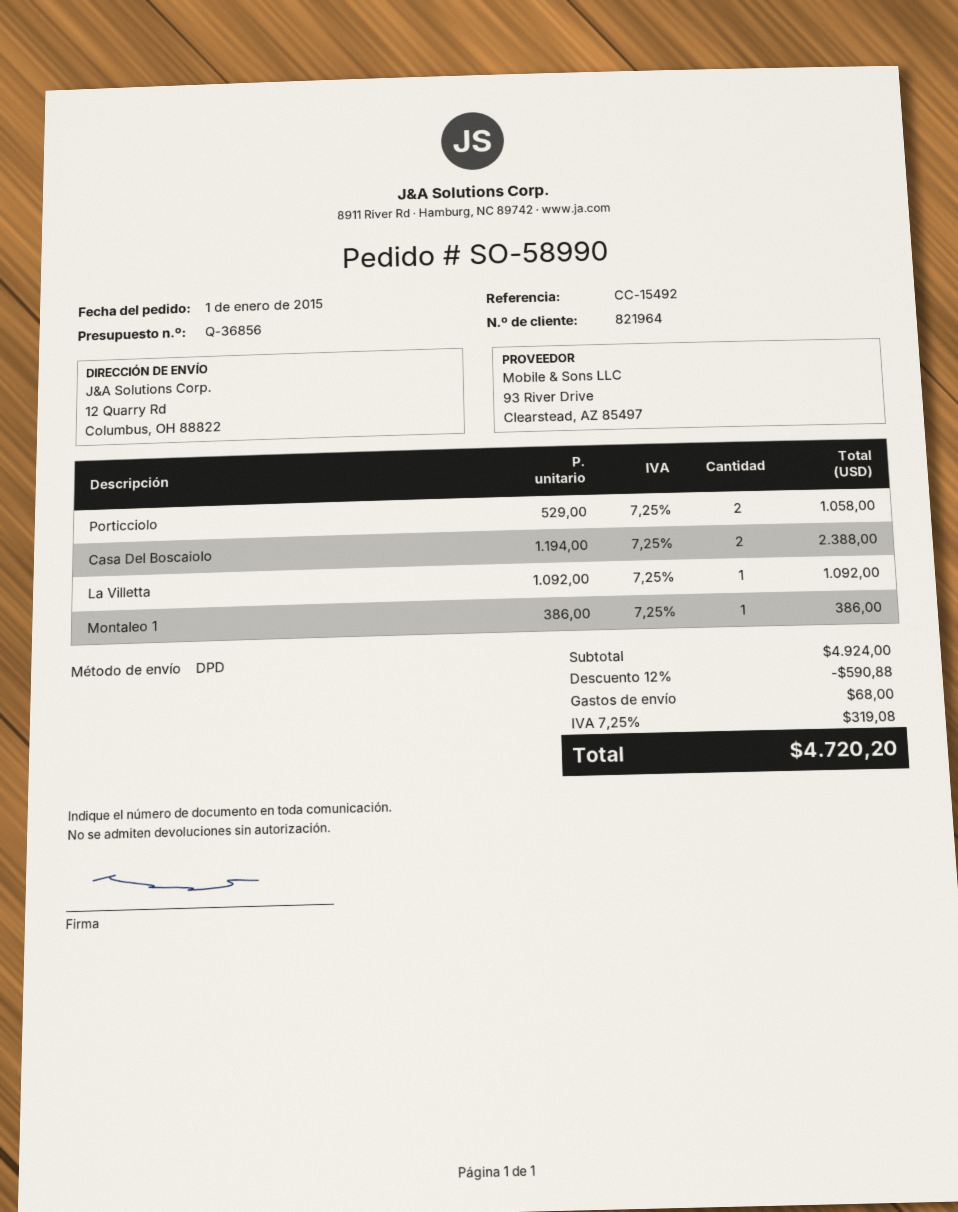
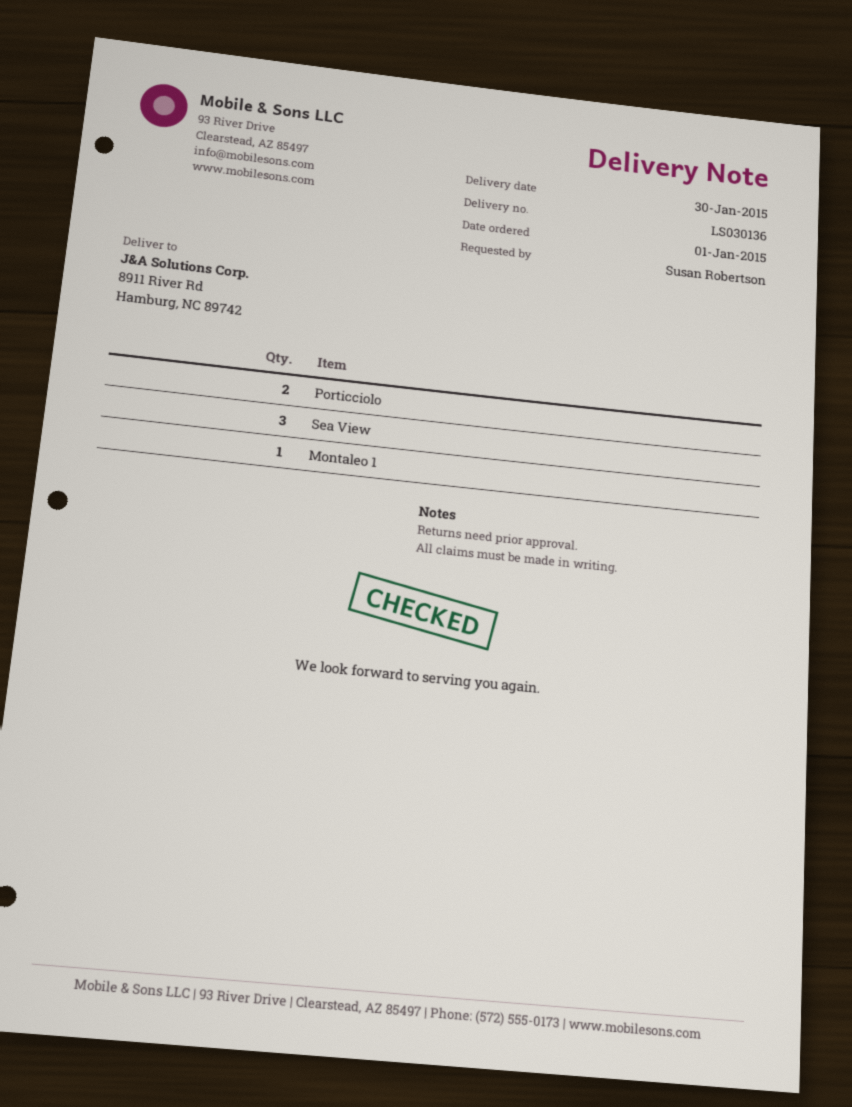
ship to: 12 Quarry Rd, Columbus, OH 88822 -> 8911 River Rd, Hamburg, NC 89742
Casa Del Boscaiolo: 2 -> none
La Villetta: 1 -> none
Sea View: none -> 3

